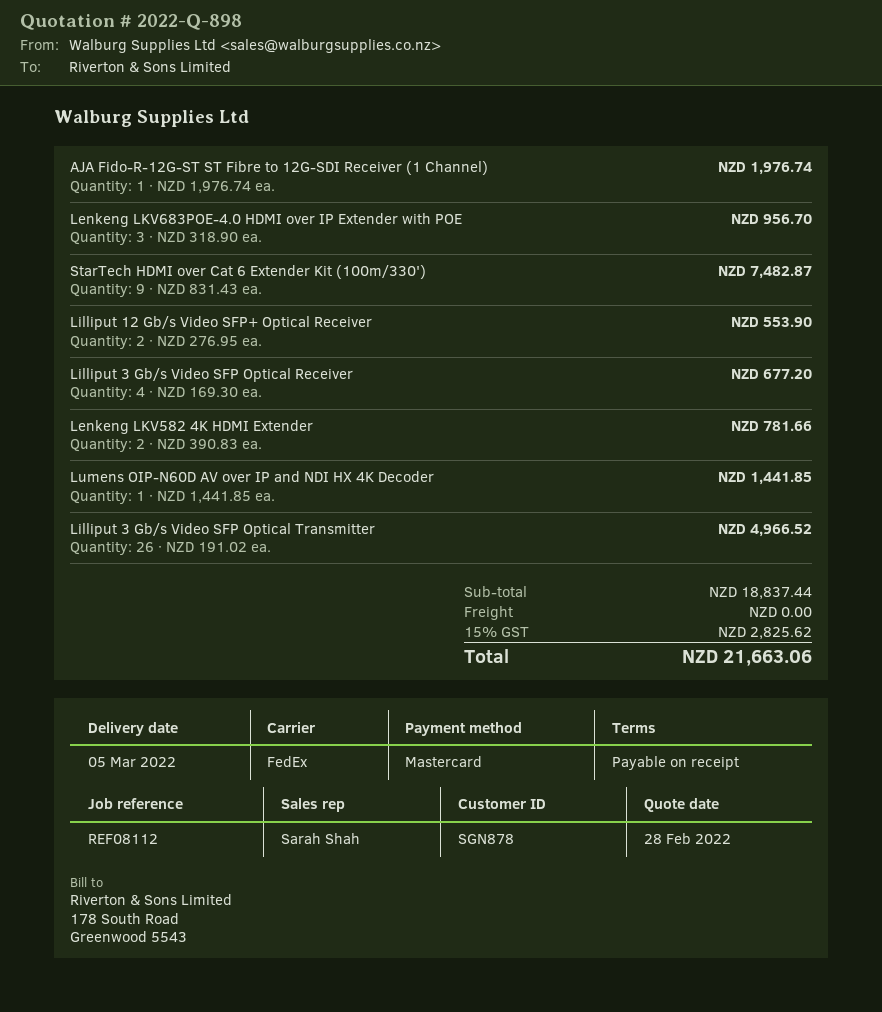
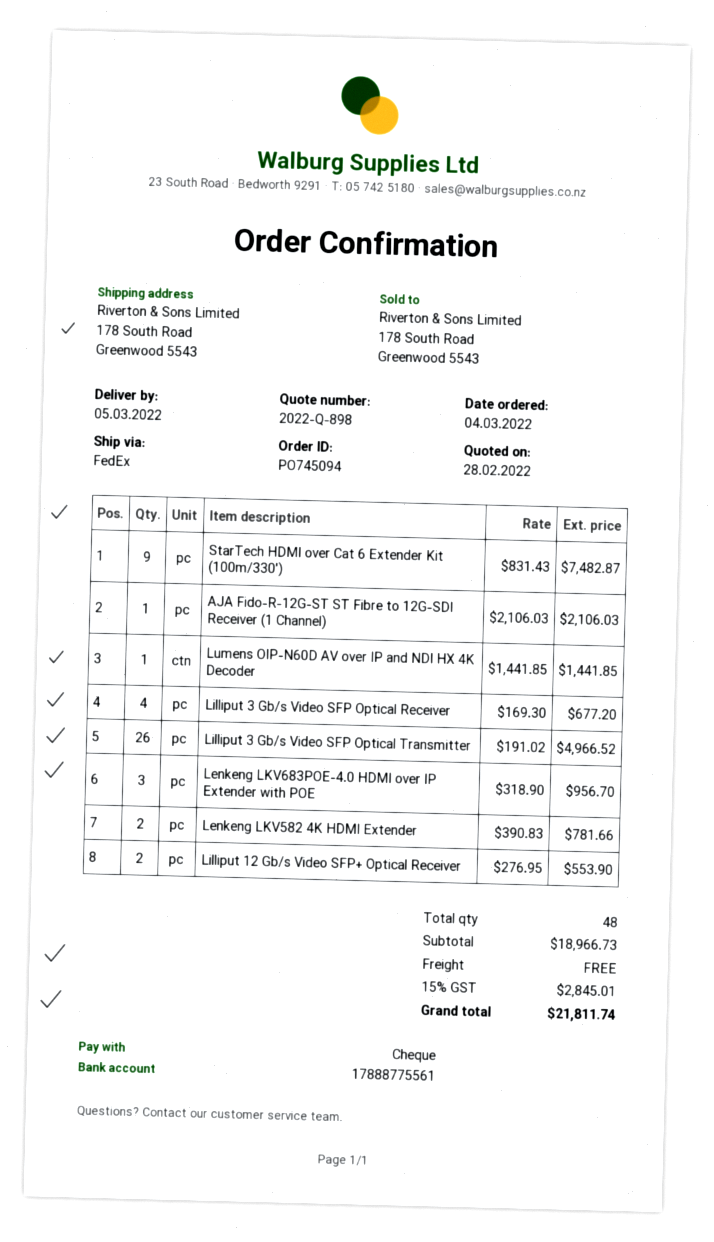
payment method: Mastercard -> cheque
AJA Fido-R-12G-ST ST Fibre to 12G-SDI Receiver (1 Channel): 1 x 1976.74 = 1976.74 -> 1 x 2106.03 = 2106.03
subtotal: 18837.44 -> 18966.73
tax: 15% = 2825.62 -> 15% = 2845.01
total: 21663.06 -> 21811.74

